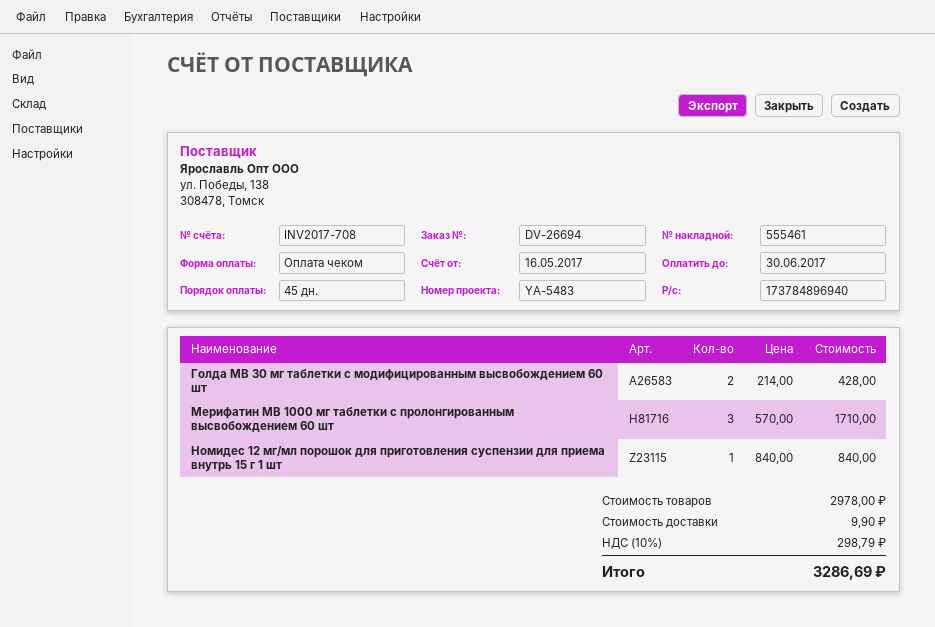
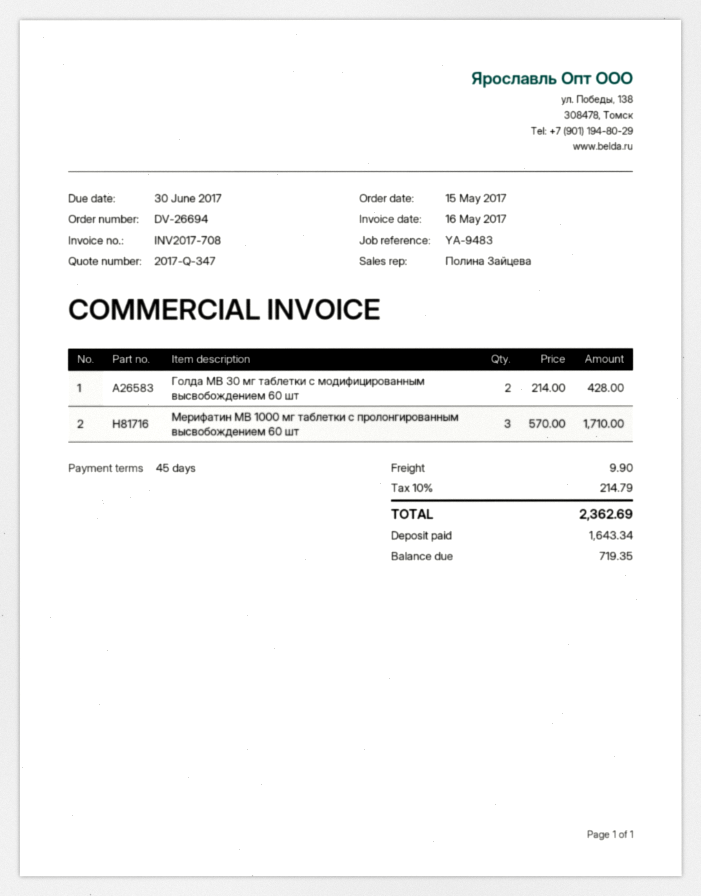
reference: YA-5483 -> YA-9483
Номидес 12 мг/мл порошок для приготовления суспензии для приема внутрь 15 г 1 шт: 1 x 840.00 = 840.00 -> none
tax: 10% = 298.79 -> 10% = 214.79
total: 3286.69 -> 2362.69

